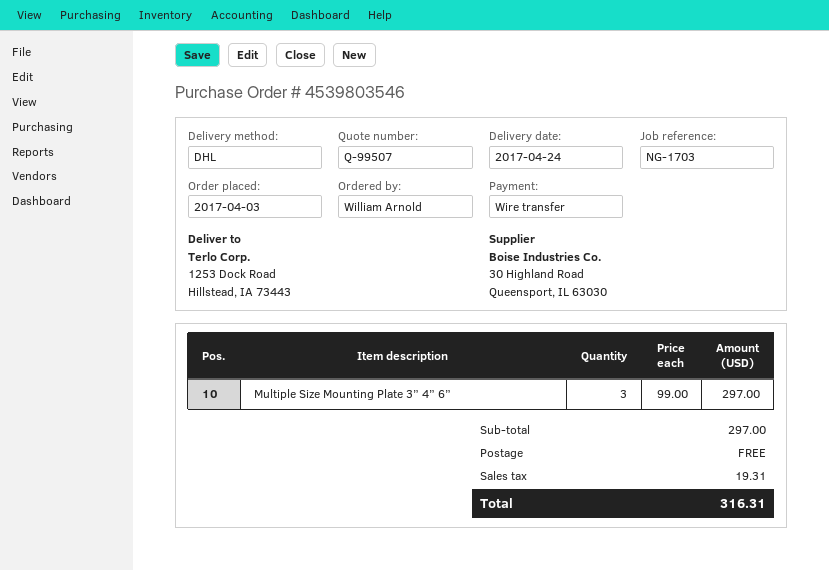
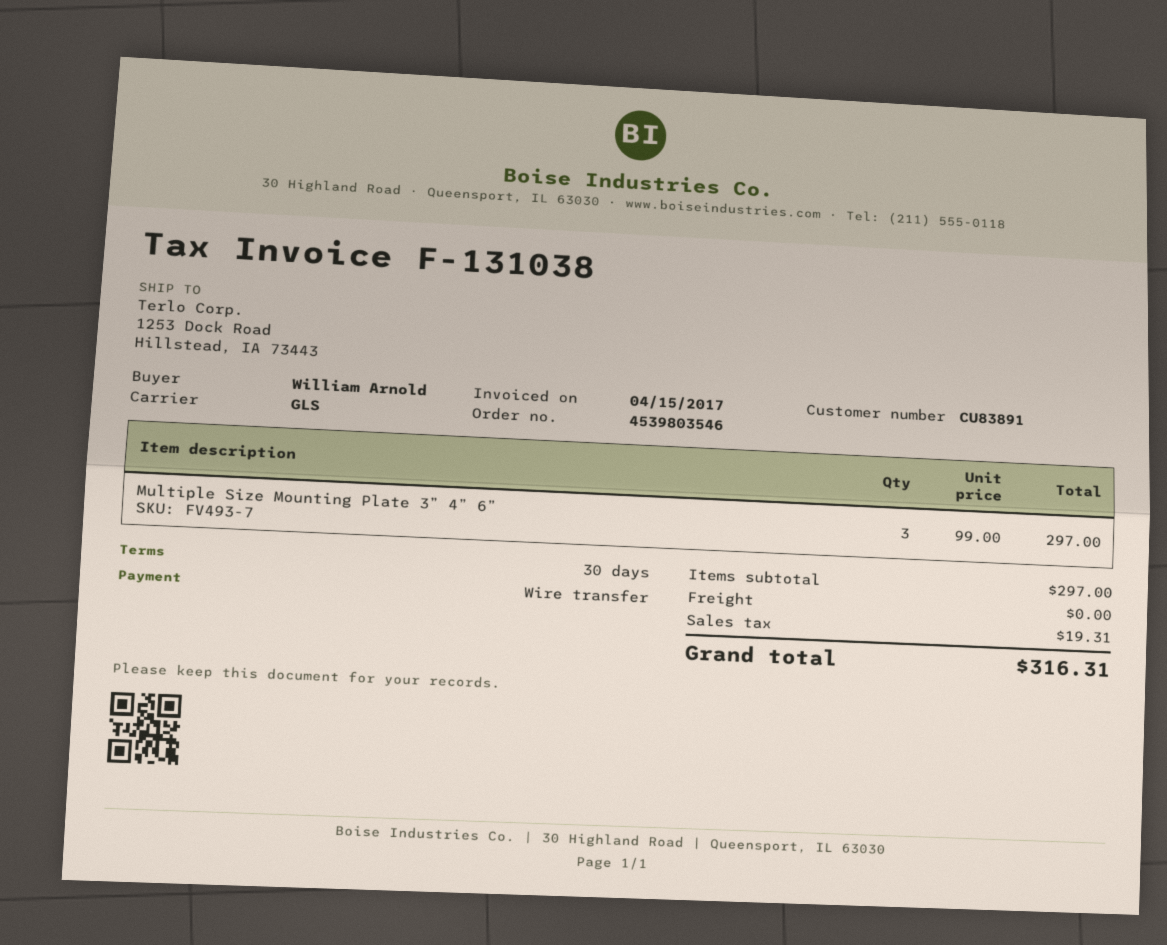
shipping method: DHL -> GLS

